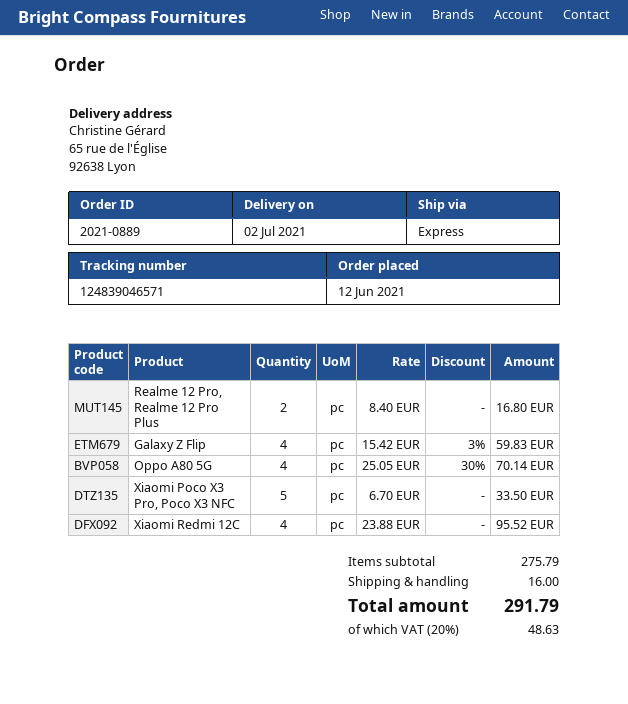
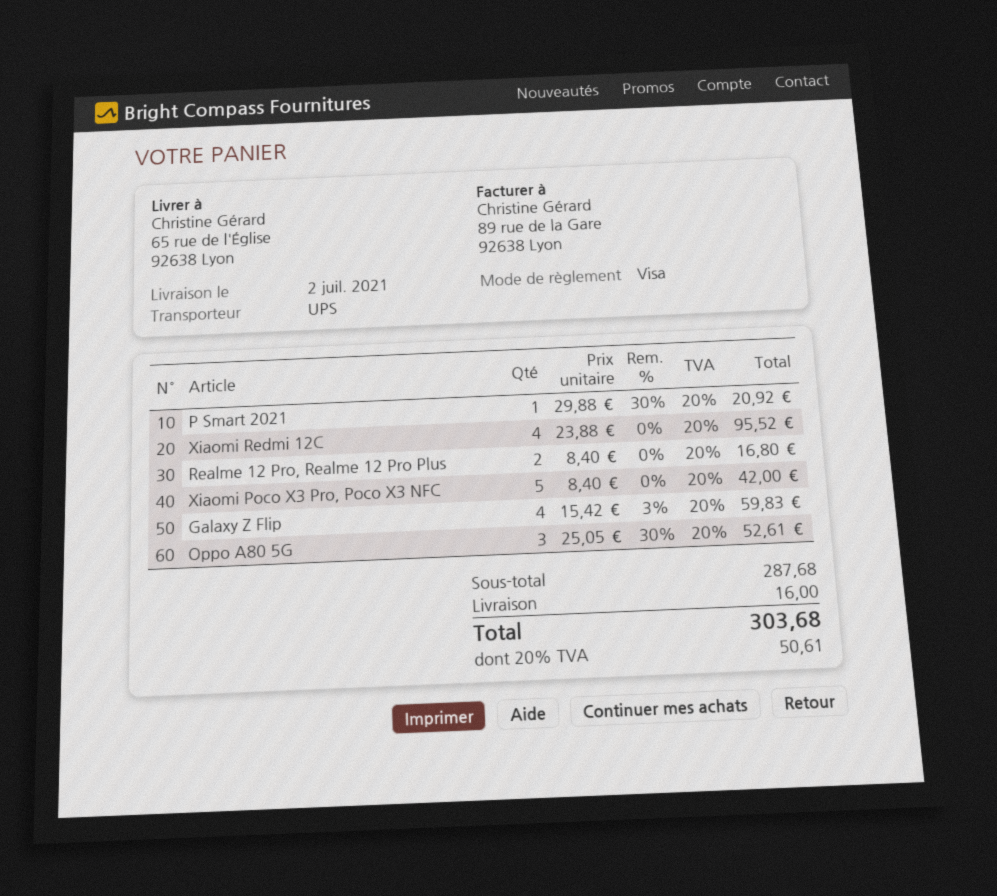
shipping method: express -> UPS
Oppo A80 5G: 4 x 25.05 - 30% = 70.14 -> 3 x 25.05 - 30% = 52.61
Xiaomi Poco X3 Pro, Poco X3 NFC: 5 x 6.70 = 33.50 -> 5 x 8.40 = 42.00
P Smart 2021: none -> 1 x 29.88 - 30% = 20.92
subtotal: 275.79 -> 287.68
tax: 20% = 48.63 -> 20% = 50.61
total: 291.79 -> 303.68

